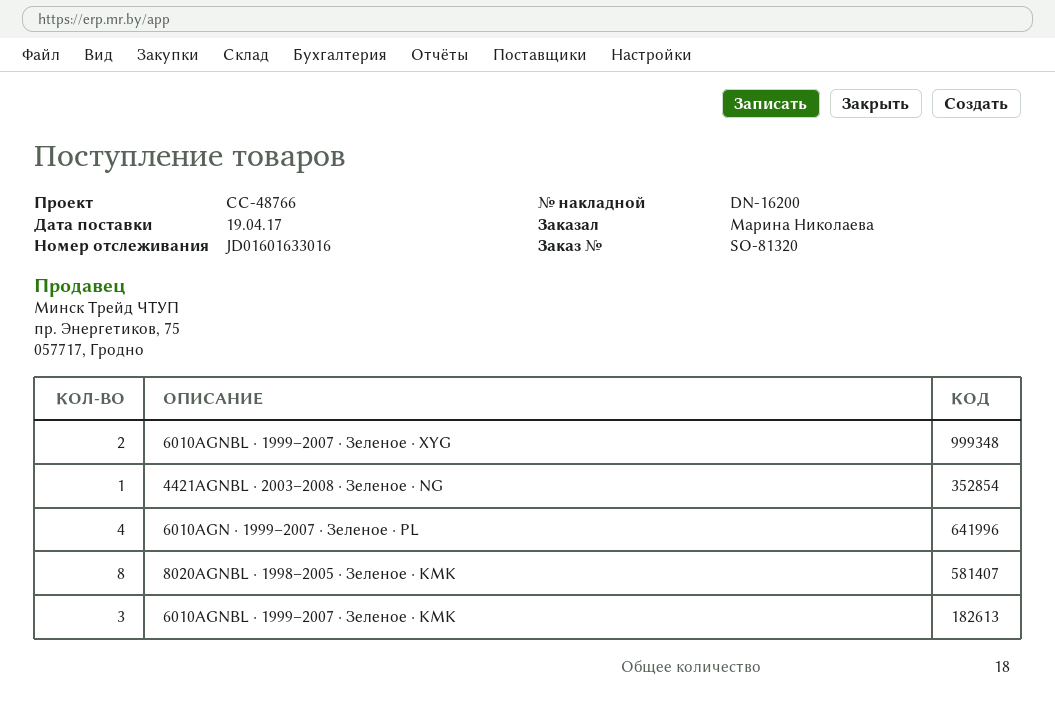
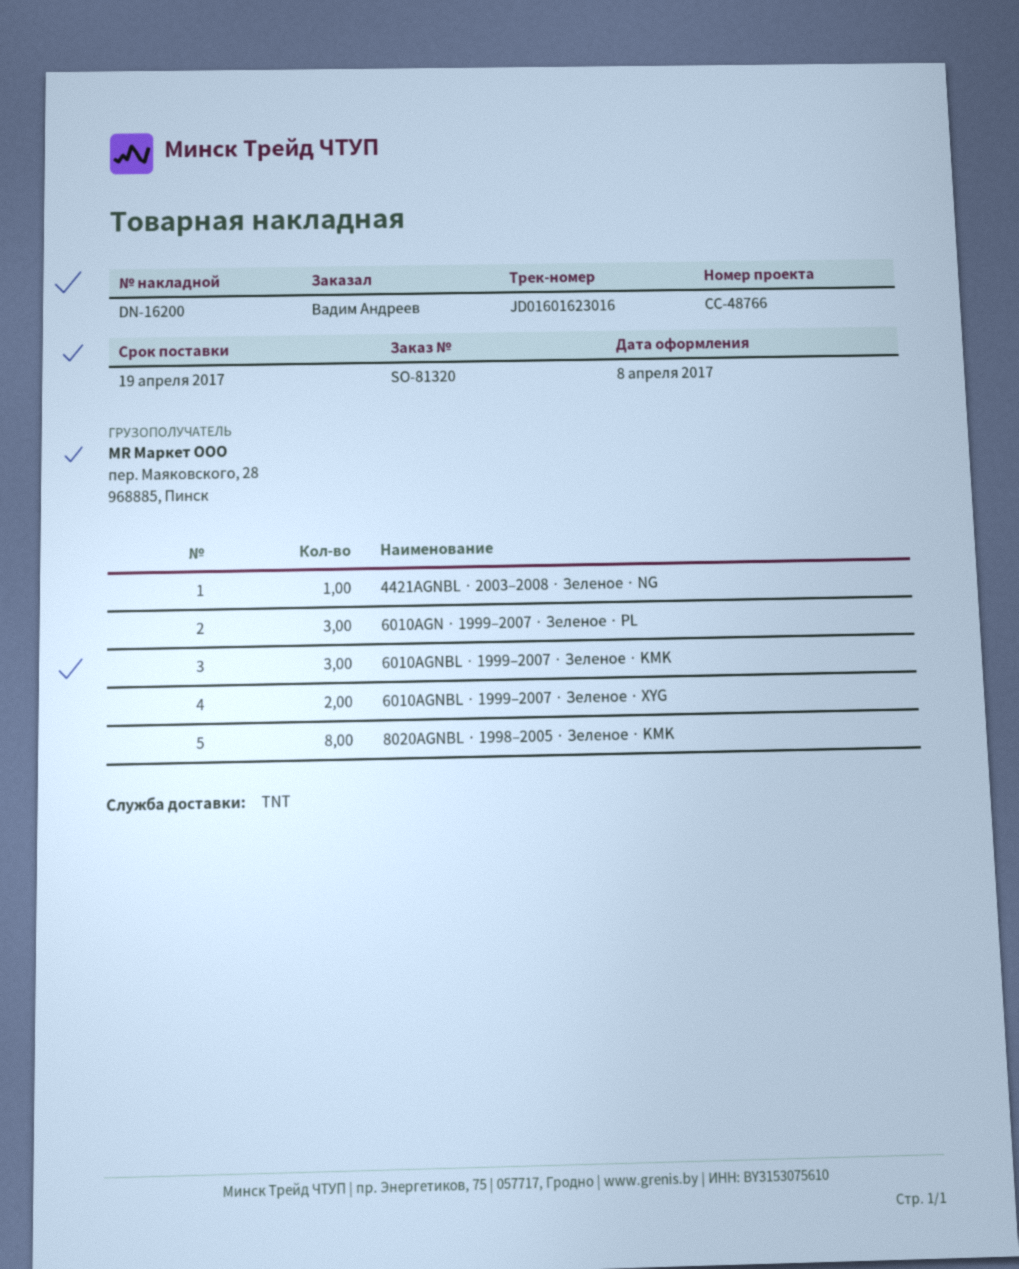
ordered by: Марина Николаева -> Вадим Андреев
tracking number: JD01601633016 -> JD01601623016
6010AGN · 1999–2007 · Зеленое · PL: 4 -> 3

